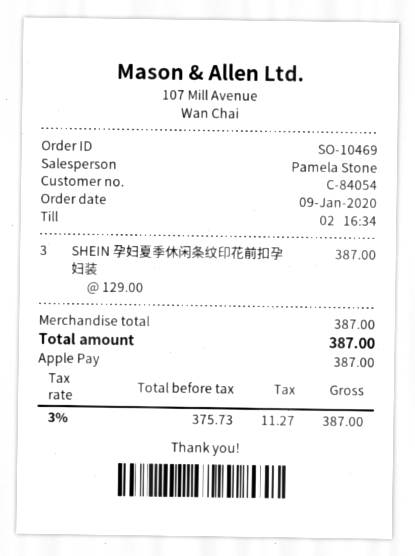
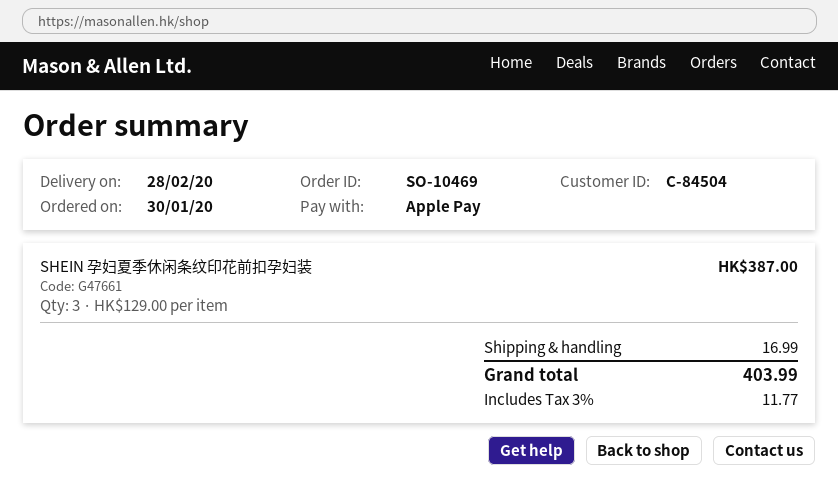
order date: 2020-01-09 -> 2020-01-30
customer number: C-84054 -> C-84504
shipping: none -> 16.99
tax: 3% = 11.27 -> 3% = 11.77
total: 387.00 -> 403.99

